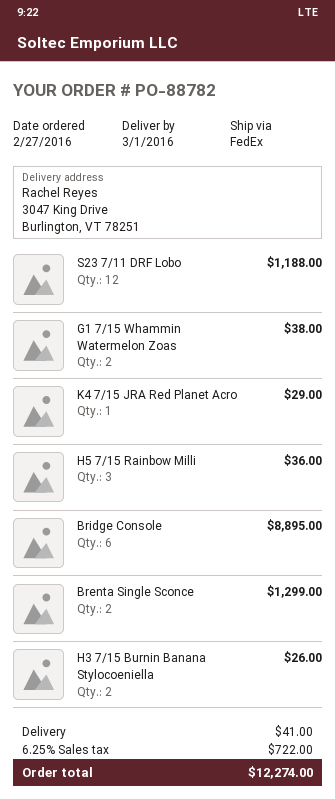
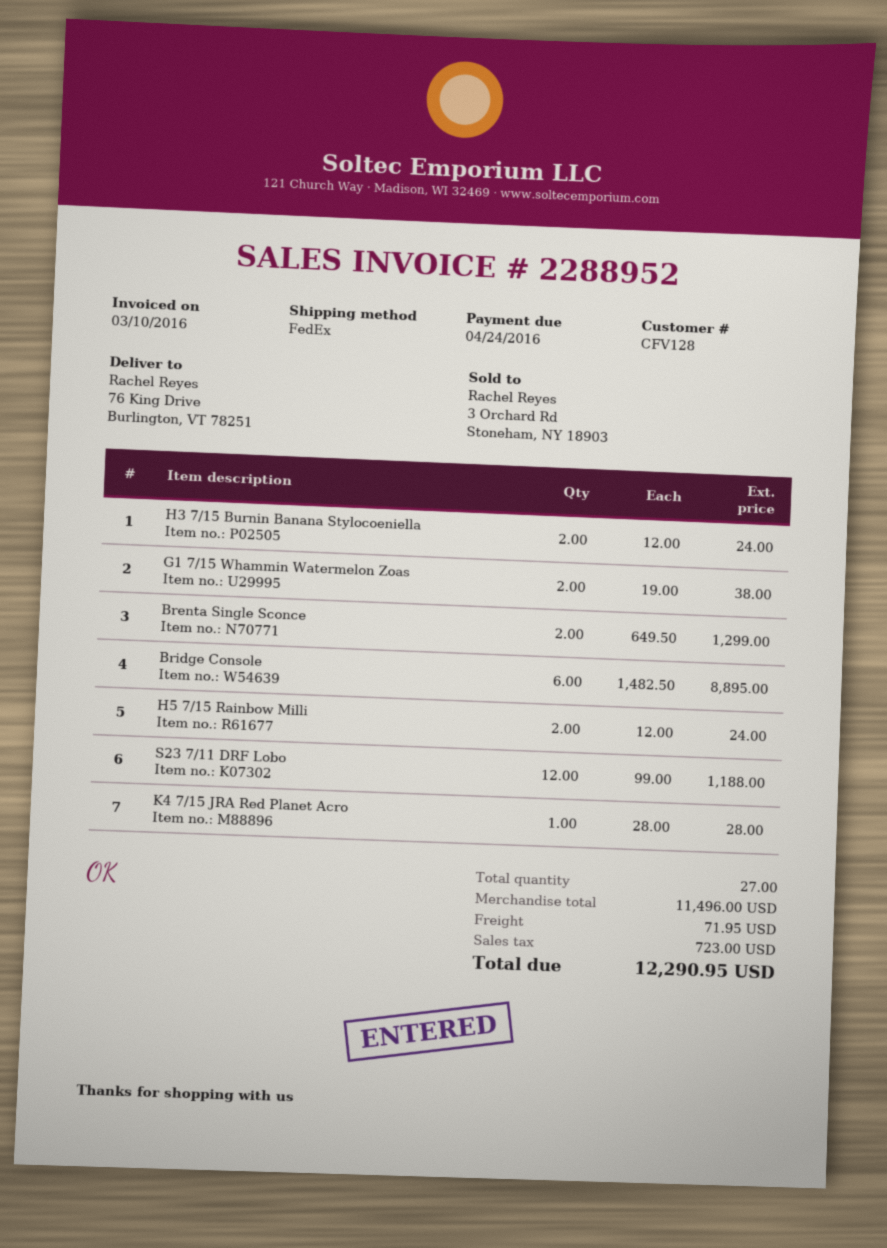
ship to: 3047 King Drive, Burlington, VT 78251 -> 76 King Drive, Burlington, VT 78251
K4 7/15 JRA Red Planet Acro: 1 for 29.00 -> 1 for 28.00
H5 7/15 Rainbow Milli: 3 for 36.00 -> 2 for 24.00
H3 7/15 Burnin Banana Stylocoeniella: 2 for 26.00 -> 2 for 24.00
shipping: 41.00 -> 71.95
tax: 722.00 -> 723.00
total: 12274.00 -> 12290.95

